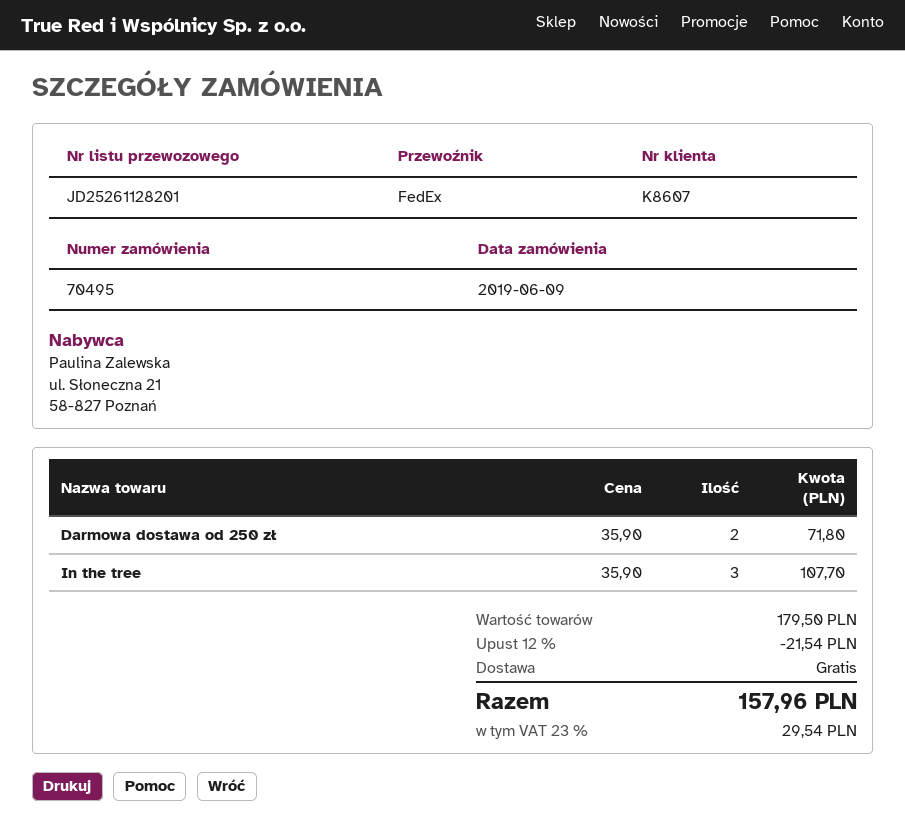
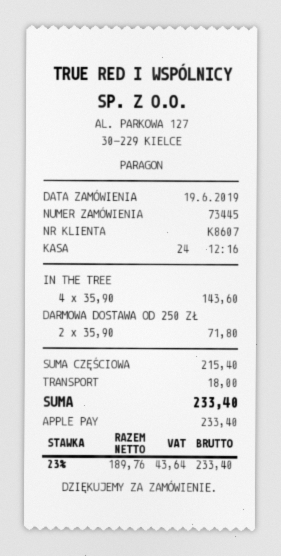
order number: 70495 -> 73445
order date: 2019-06-09 -> 2019-06-19
In the tree: 3 x 35.90 = 107.70 -> 4 x 35.90 = 143.60
subtotal: 179.50 -> 215.40
discount: 12% = 21.54 -> none
shipping: 0.00 -> 18.00
tax: 23% = 29.54 -> 23% = 43.64
total: 157.96 -> 233.40

